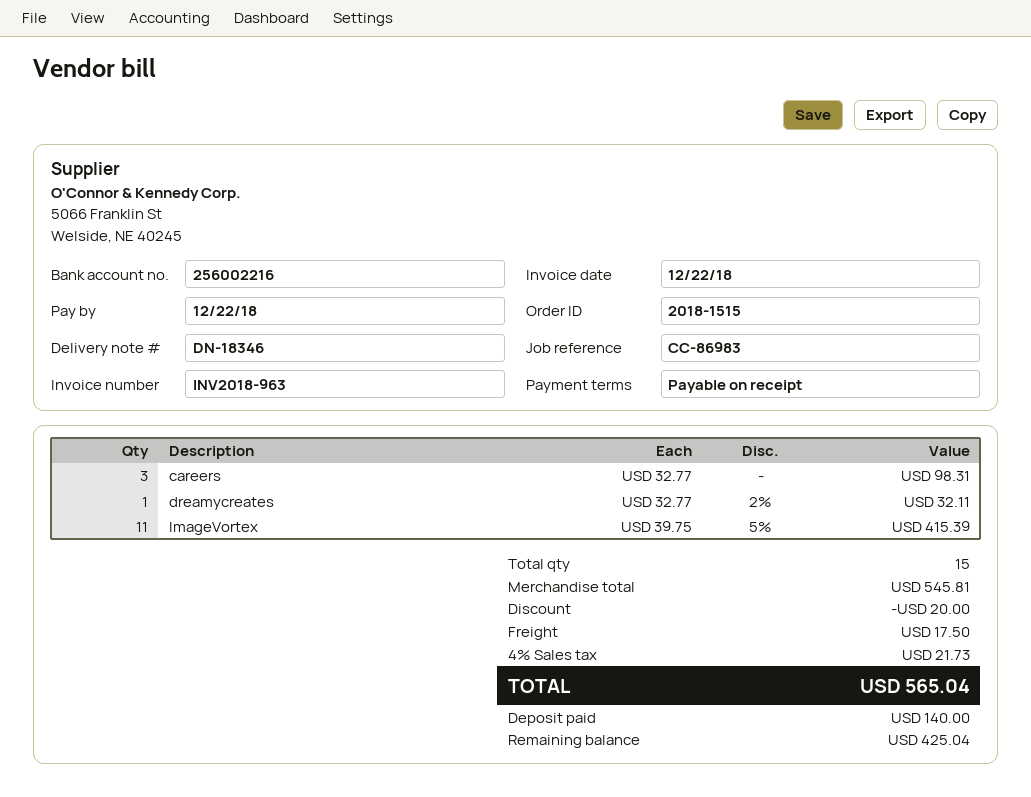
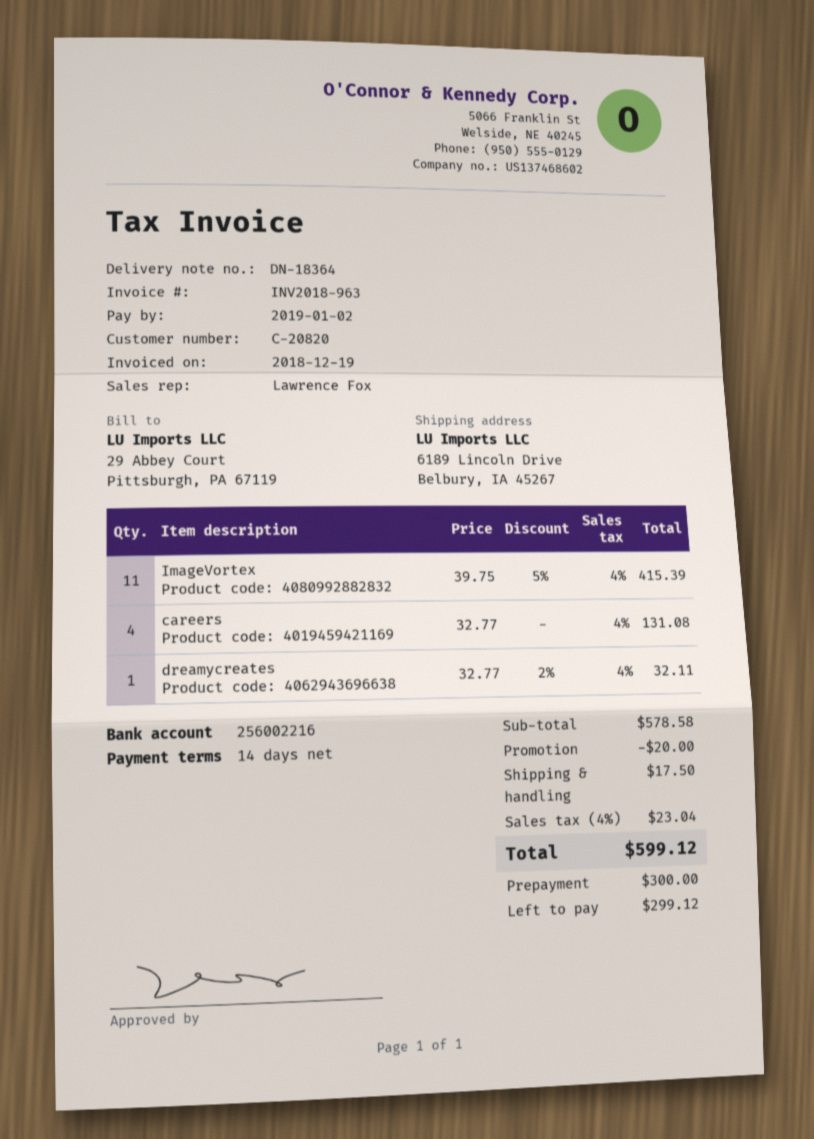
delivery note number: DN-18346 -> DN-18364
invoice date: 2018-12-22 -> 2018-12-19
payment terms: on receipt -> 14 days
due date: 2018-12-22 -> 2019-01-02
careers: 3 x 32.77 = 98.31 -> 4 x 32.77 = 131.08
subtotal: 545.81 -> 578.58
tax: 4% = 21.73 -> 4% = 23.04
total: 565.04 -> 599.12
deposit: 140.00 -> 300.00
balance: 425.04 -> 299.12

